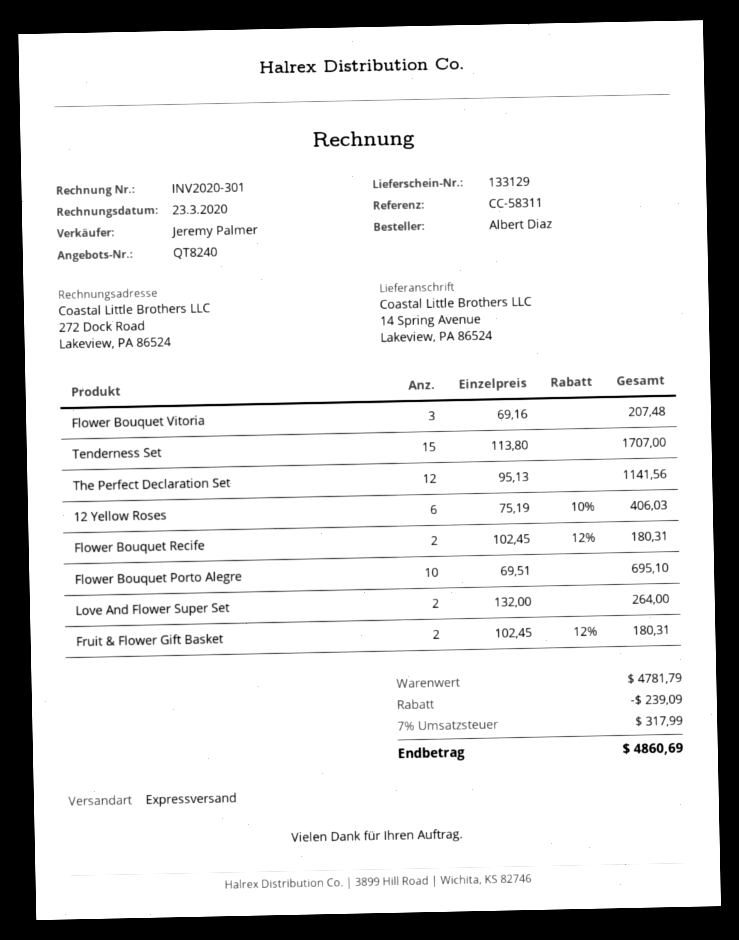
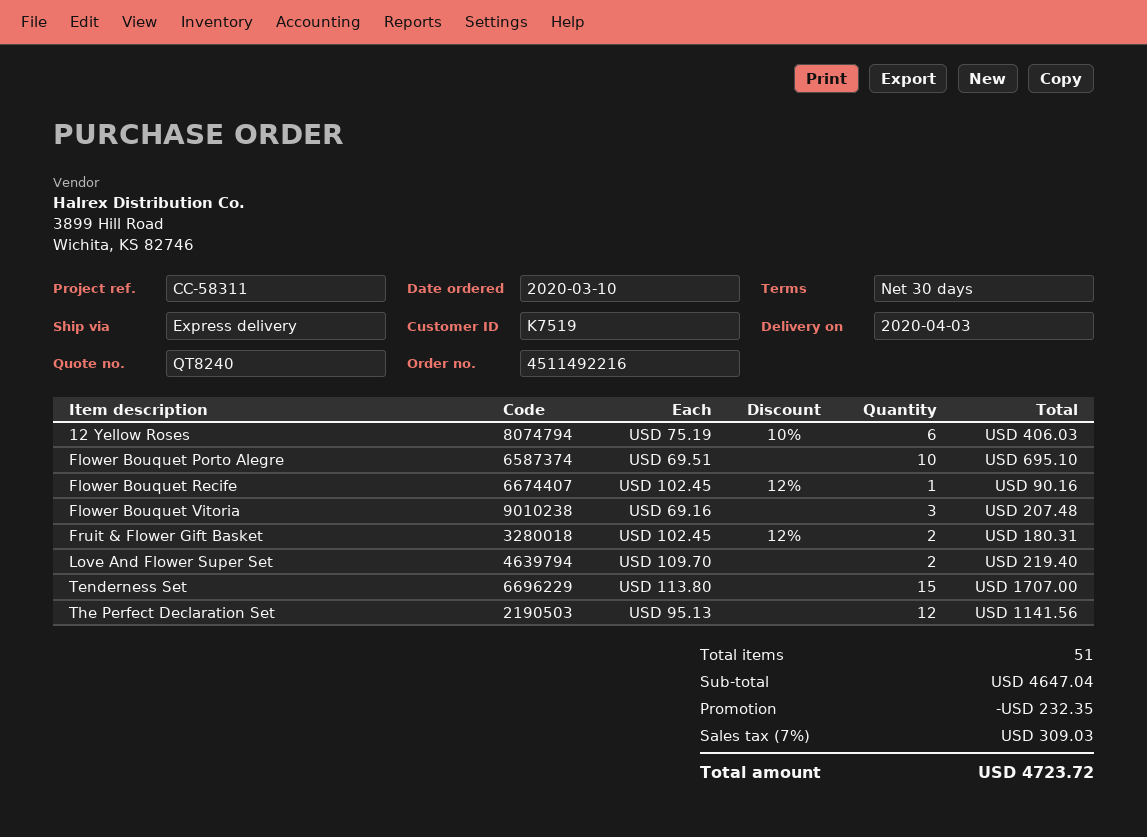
Flower Bouquet Recife: 2 x 102.45 - 12% = 180.31 -> 1 x 102.45 - 12% = 90.16
Love And Flower Super Set: 2 x 132.00 = 264.00 -> 2 x 109.70 = 219.40
subtotal: 4781.79 -> 4647.04
discount: 239.09 -> 232.35
tax: 7% = 317.99 -> 7% = 309.03
total: 4860.69 -> 4723.72

